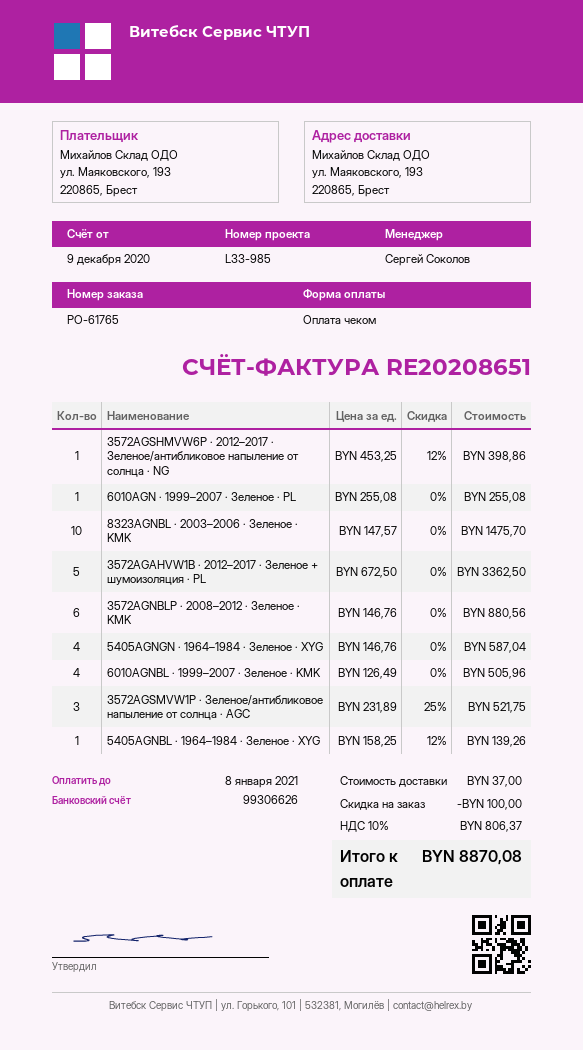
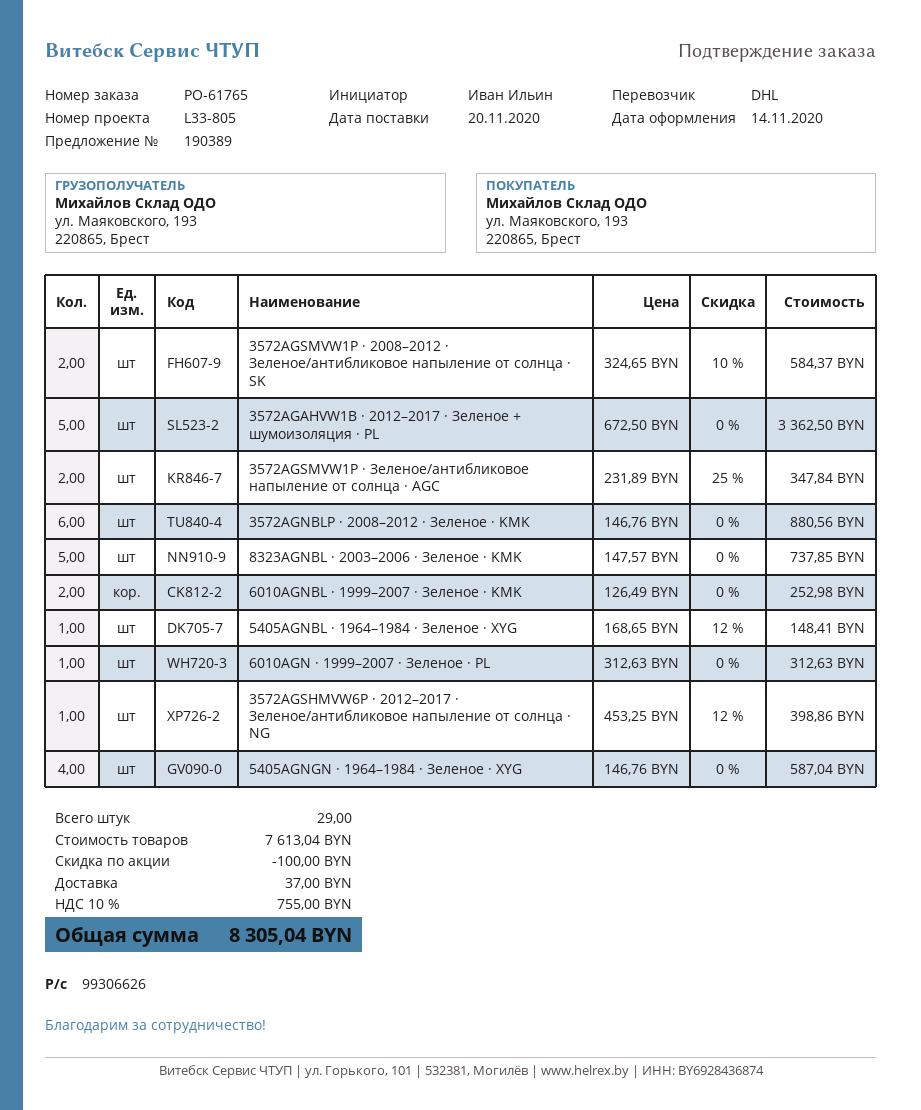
reference: L33-985 -> L33-805
6010AGN · 1999–2007 · Зеленое · PL: 1 x 255.08 = 255.08 -> 1 x 312.63 = 312.63
8323AGNBL · 2003–2006 · Зеленое · KMK: 10 x 147.57 = 1475.70 -> 5 x 147.57 = 737.85
6010AGNBL · 1999–2007 · Зеленое · KMK: 4 x 126.49 = 505.96 -> 2 x 126.49 = 252.98
3572AGSMVW1P · Зеленое/антибликовое напыление от солнца · AGC: 3 x 231.89 - 25% = 521.75 -> 2 x 231.89 - 25% = 347.84
5405AGNBL · 1964–1984 · Зеленое · XYG: 1 x 158.25 - 12% = 139.26 -> 1 x 168.65 - 12% = 148.41
3572AGSMVW1P · 2008–2012 · Зеленое/антибликовое напыление от солнца · SK: none -> 2 x 324.65 - 10% = 584.37
tax: 10% = 806.37 -> 10% = 755.00
total: 8870.08 -> 8305.04

